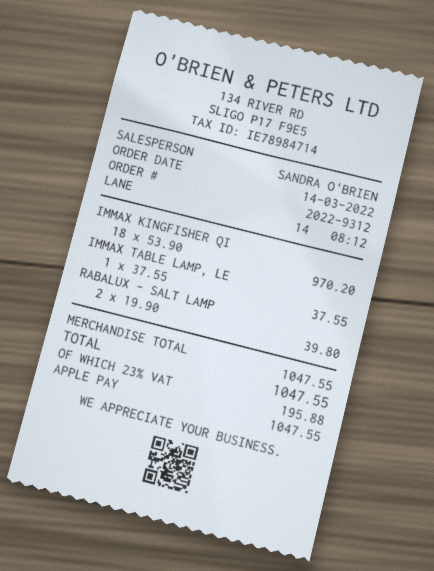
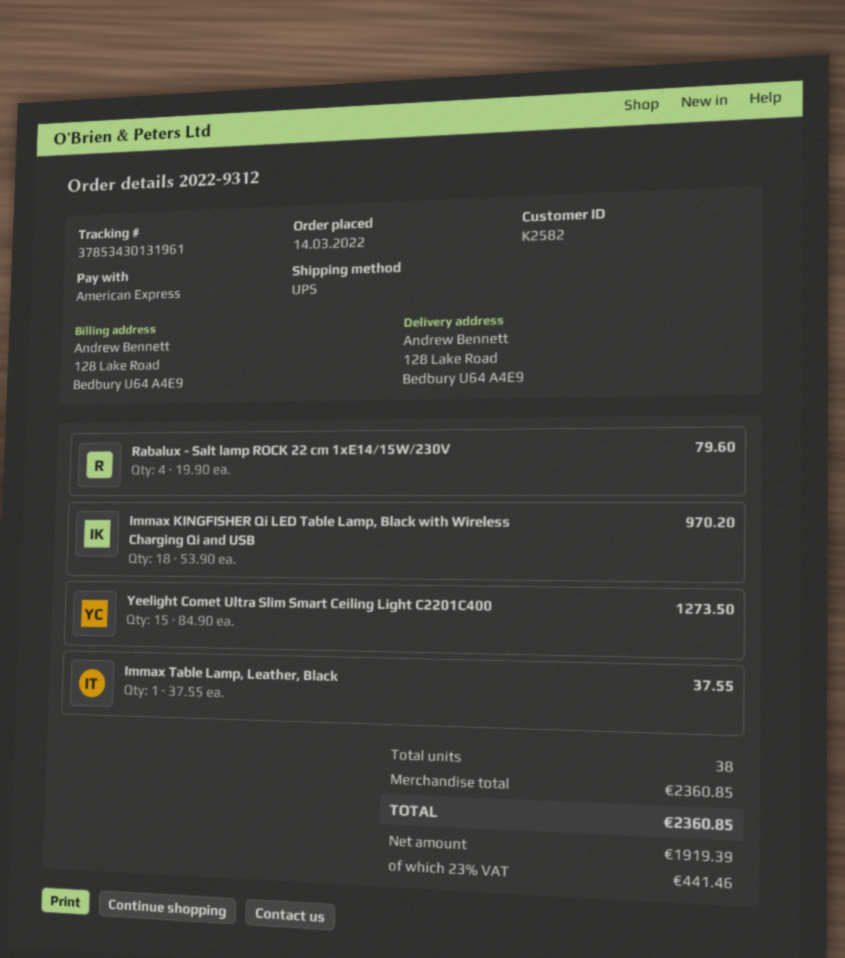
payment method: Apple Pay -> American Express
RABALUX - SALT LAMP: 2 x 19.90 = 39.80 -> 4 x 19.90 = 79.60
Yeelight Comet Ultra Slim Smart Ceiling Light C2201C400: none -> 15 x 84.90 = 1273.50
subtotal: 1047.55 -> 2360.85
tax: 23% = 195.88 -> 23% = 441.46
total: 1047.55 -> 2360.85

